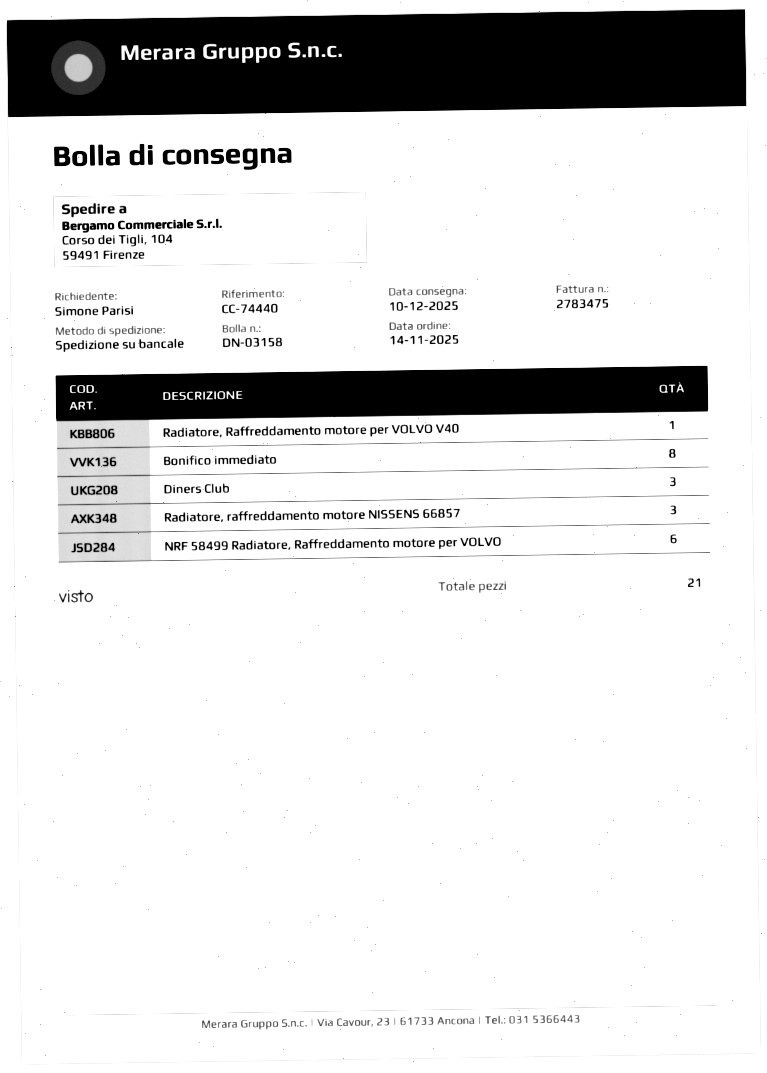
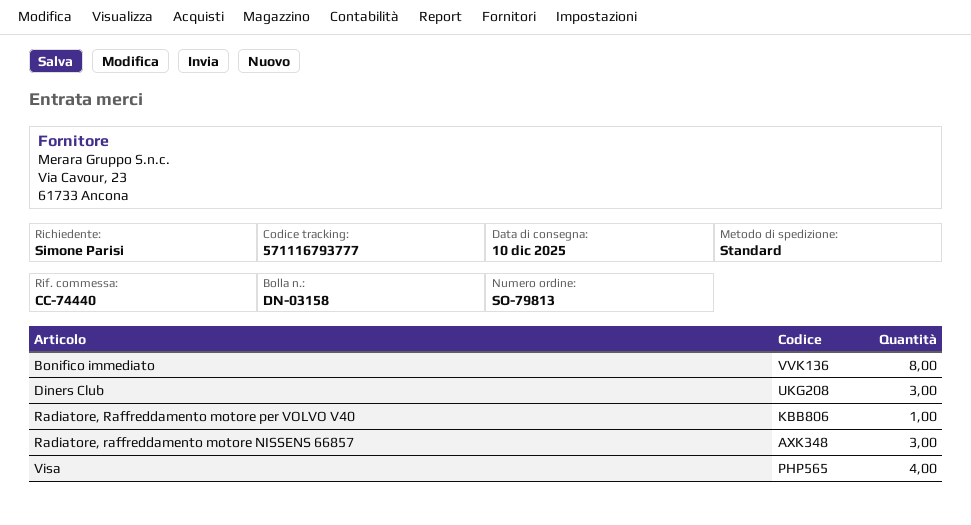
shipping method: pallet freight -> standard
NRF 58499 Radiatore, Raffreddamento motore per VOLVO: 6 -> none
Visa: none -> 4

